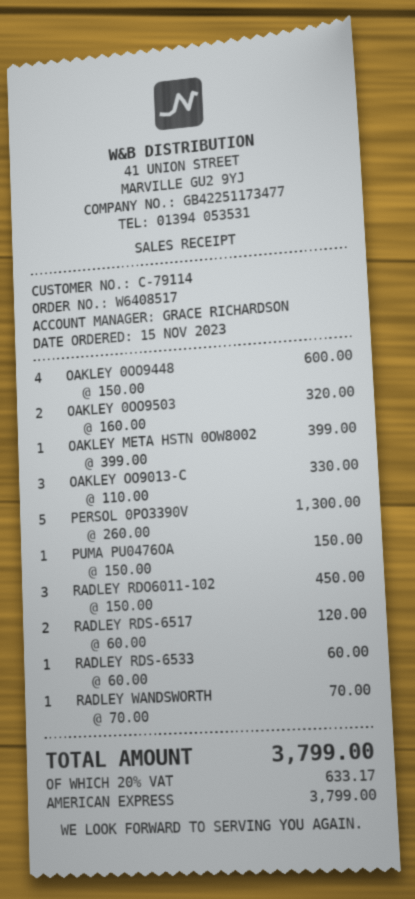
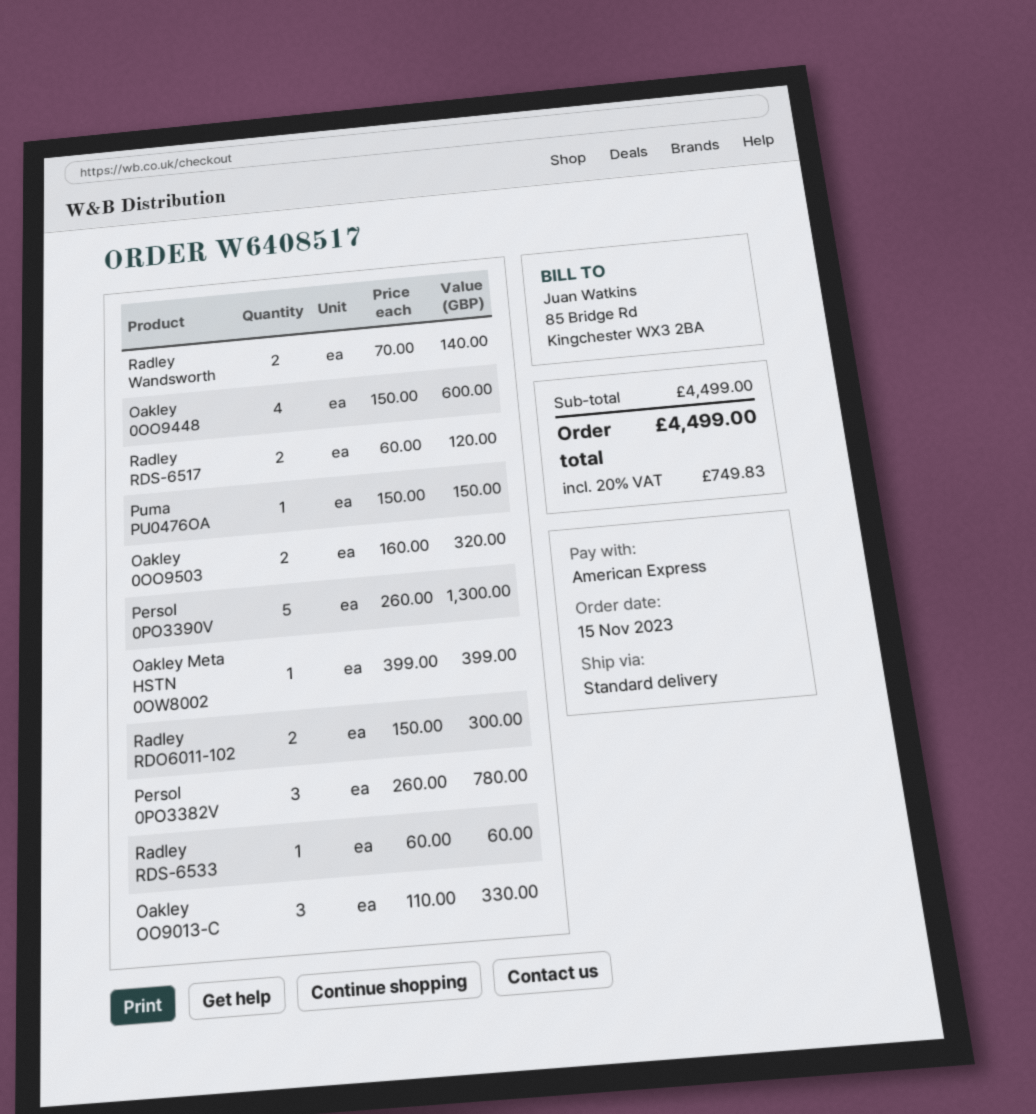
RADLEY RDO6011-102: 3 x 150.00 = 450.00 -> 2 x 150.00 = 300.00
RADLEY WANDSWORTH: 1 x 70.00 = 70.00 -> 2 x 70.00 = 140.00
Persol 0PO3382V: none -> 3 x 260.00 = 780.00
tax: 20% = 633.17 -> 20% = 749.83
total: 3799.00 -> 4499.00

